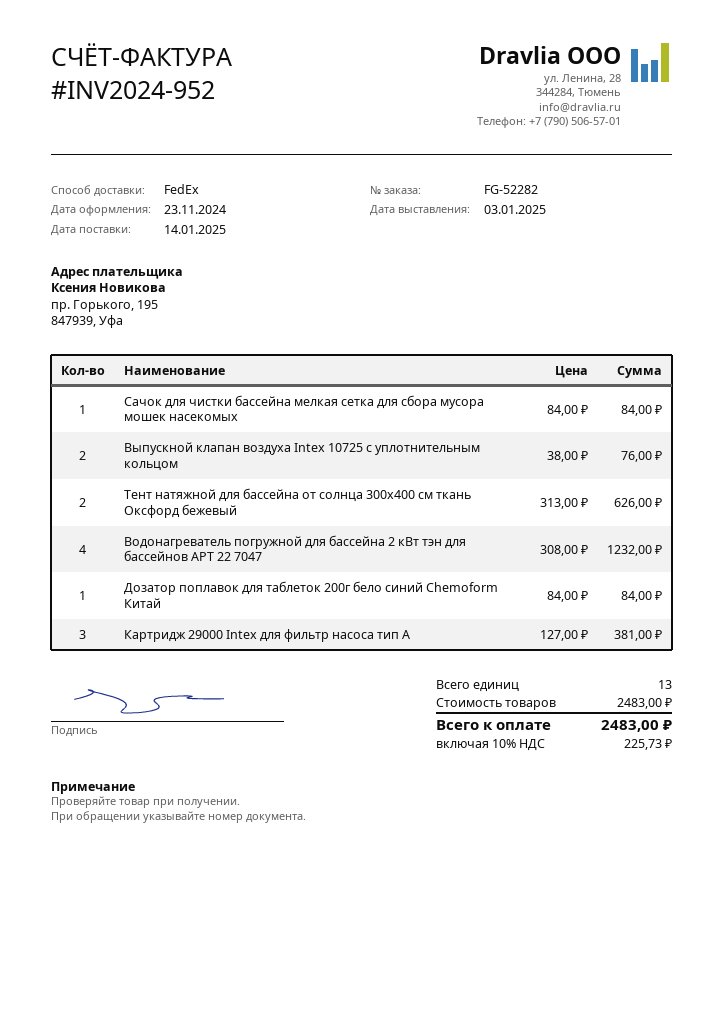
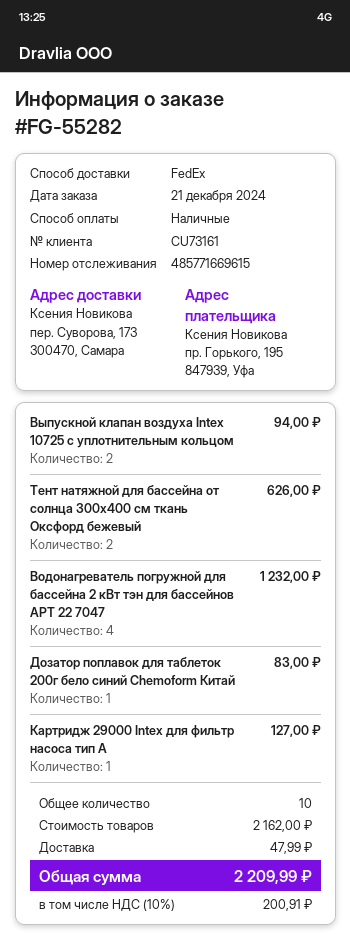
order number: FG-52282 -> FG-55282
order date: 2024-11-23 -> 2024-12-21
Сачок для чистки бассейна мелкая сетка для сбора мусора мошек насекомых: 1 for 84.00 -> none
Выпускной клапан воздуха Intex 10725 с уплотнительным кольцом: 2 for 76.00 -> 2 for 94.00
Дозатор поплавок для таблеток 200г бело синий Chemoform Китай: 1 for 84.00 -> 1 for 83.00
Картридж 29000 Intex для фильтр насоса тип А: 3 for 381.00 -> 1 for 127.00
total quantity: 13 -> 10
subtotal: 2483.00 -> 2162.00
shipping: none -> 47.99
tax: 10% = 225.73 -> 10% = 200.91
total: 2483.00 -> 2209.99

